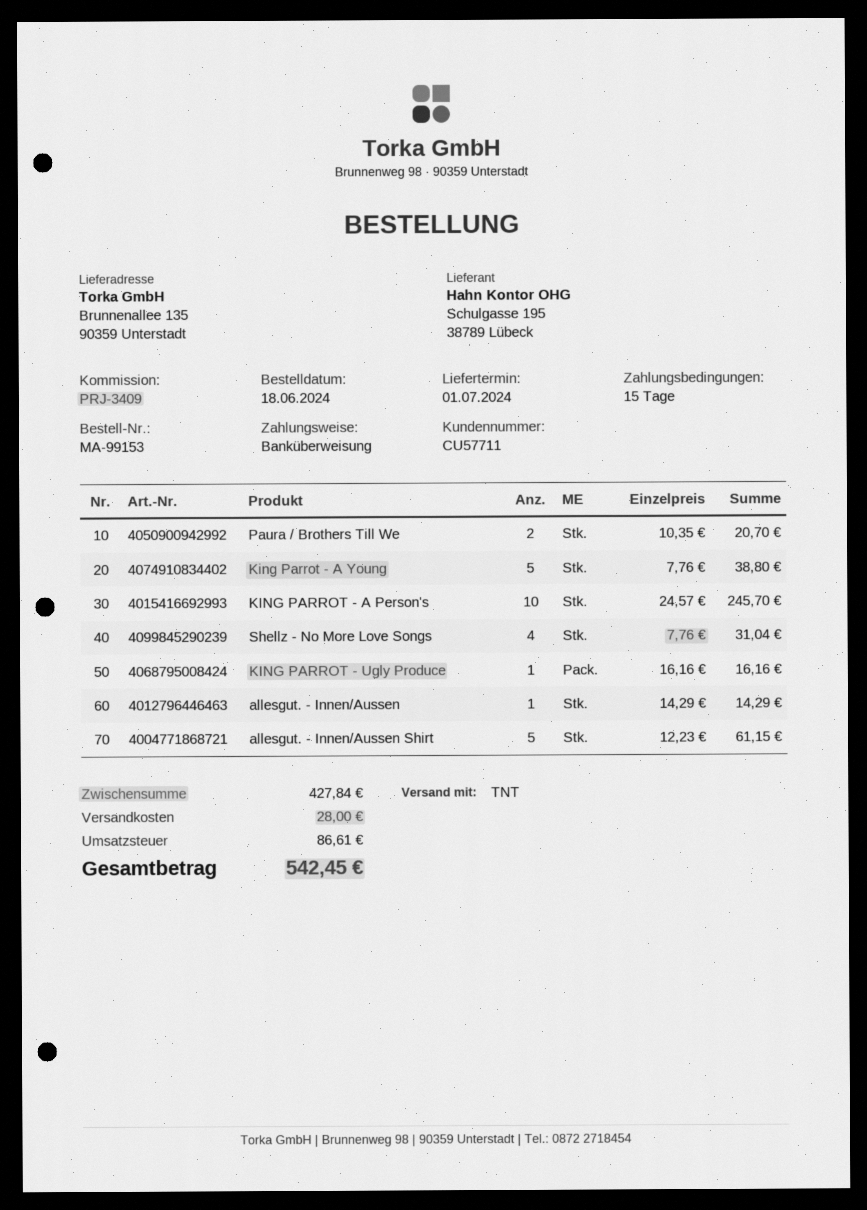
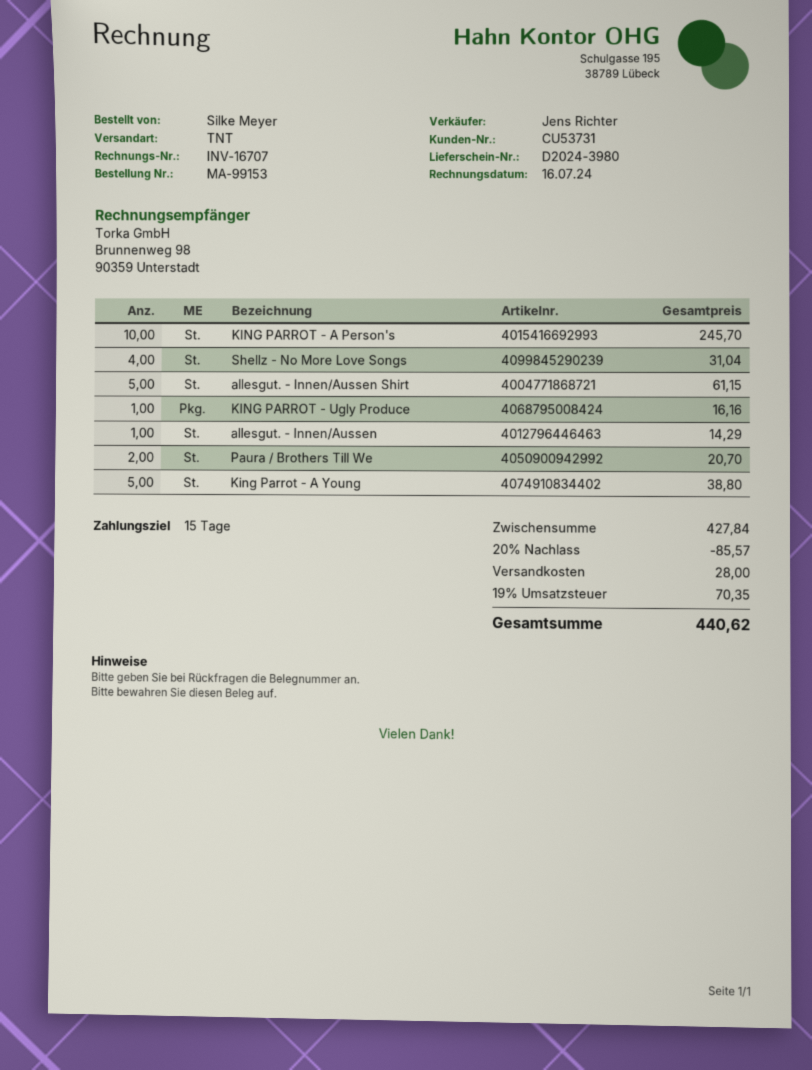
customer number: CU57711 -> CU53731
discount: none -> 20% = 85.57
tax: 86.61 -> 70.35
total: 542.45 -> 440.62

